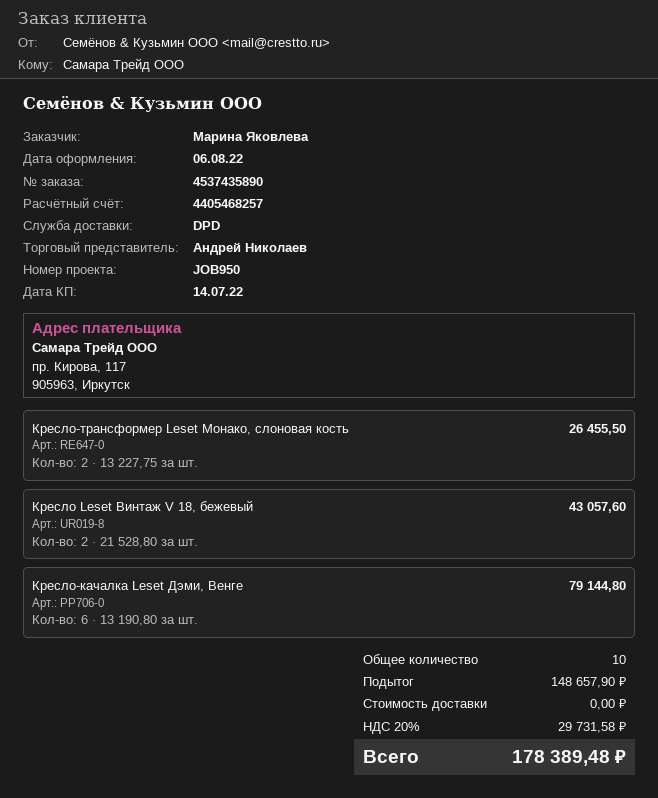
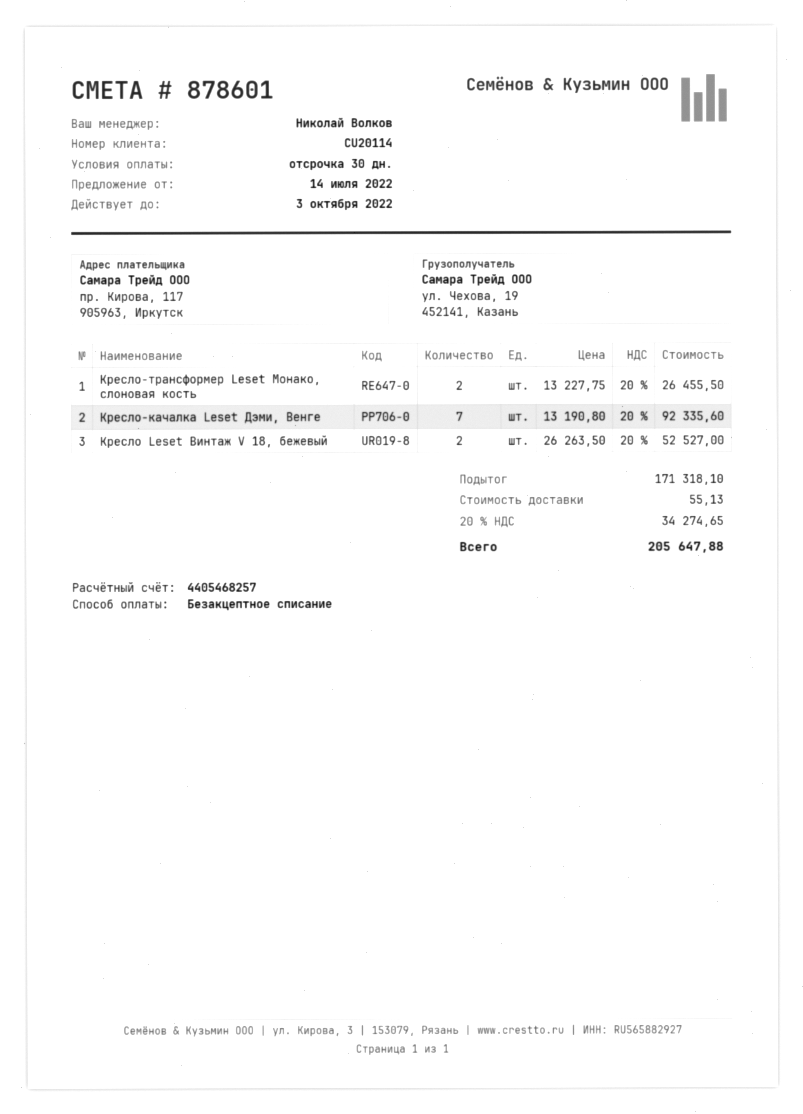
sales rep: Андрей Николаев -> Николай Волков
Кресло Leset Винтаж V 18, бежевый: 2 x 21528.80 = 43057.60 -> 2 x 26263.50 = 52527.00
Кресло-качалка Leset Дэми, Венге: 6 x 13190.80 = 79144.80 -> 7 x 13190.80 = 92335.60
subtotal: 148657.90 -> 171318.10
shipping: 0.00 -> 55.13
tax: 20% = 29731.58 -> 20% = 34274.65
total: 178389.48 -> 205647.88

